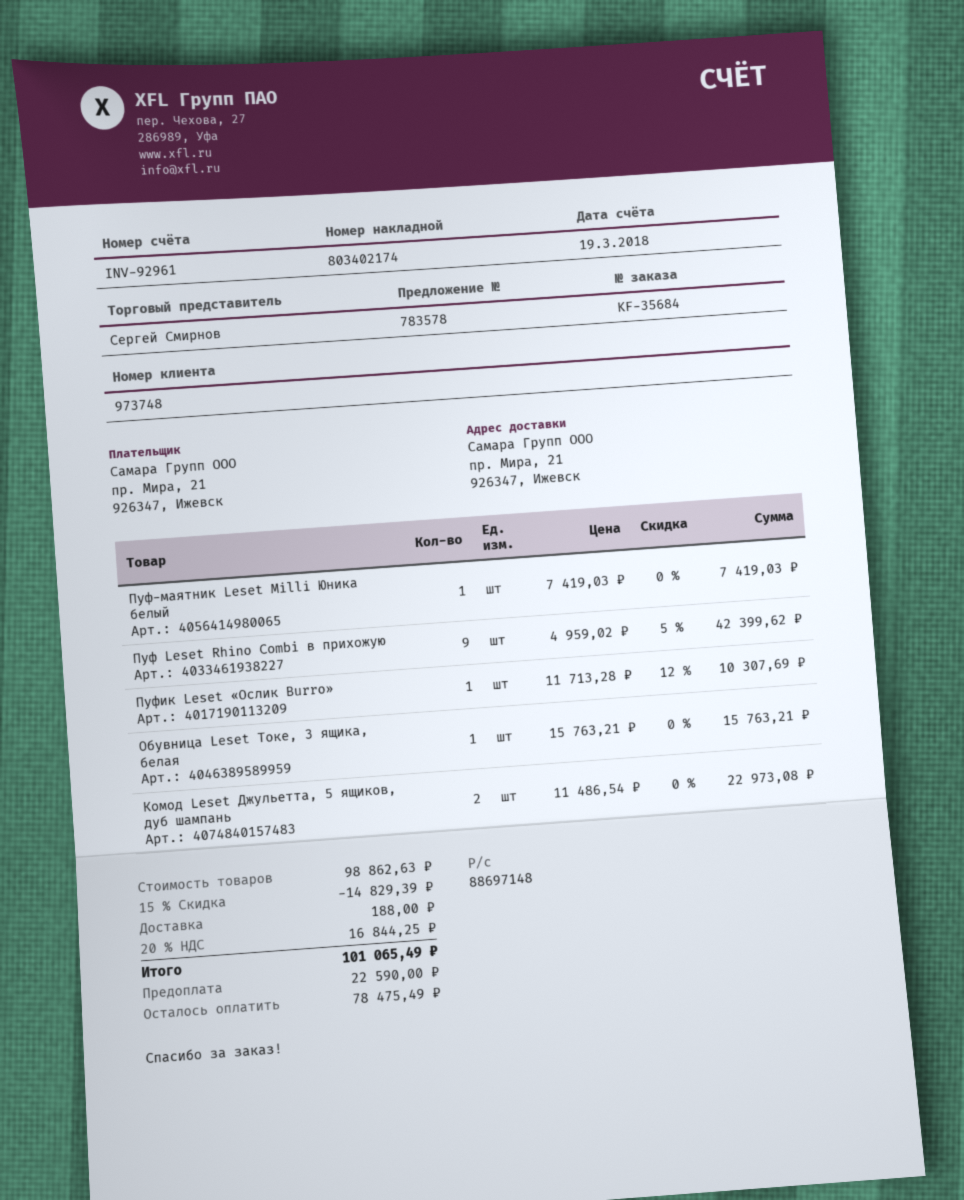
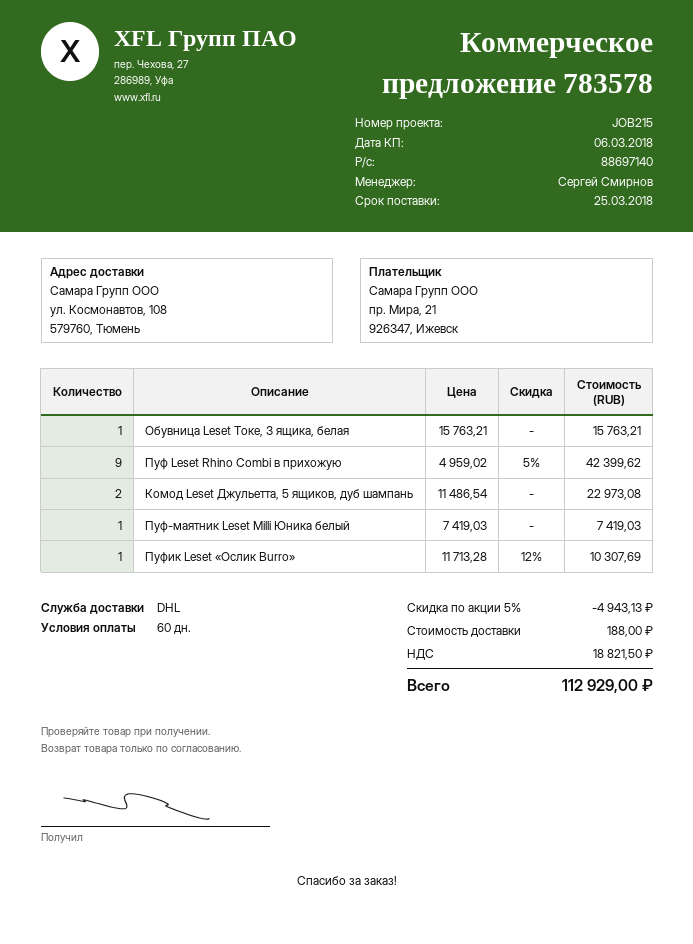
bank account: 88697148 -> 88697140
ship to: пр. Мира, 21, 926347, Ижевск -> ул. Космонавтов, 108, 579760, Тюмень
discount: 15% = 14829.39 -> 5% = 4943.13
tax: 16844.25 -> 18821.50
total: 101065.49 -> 112929.00

